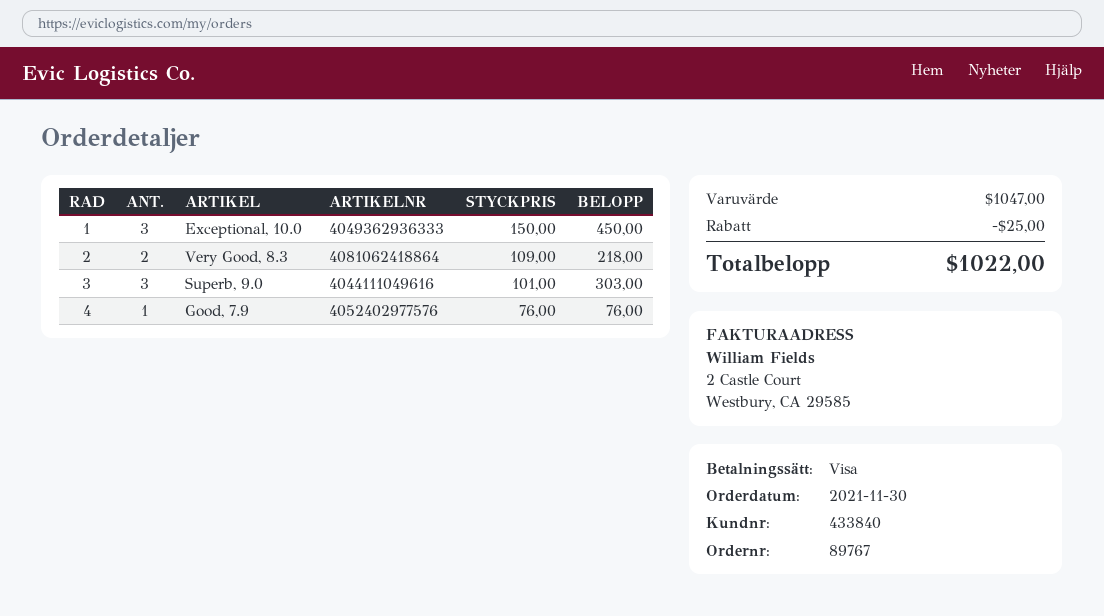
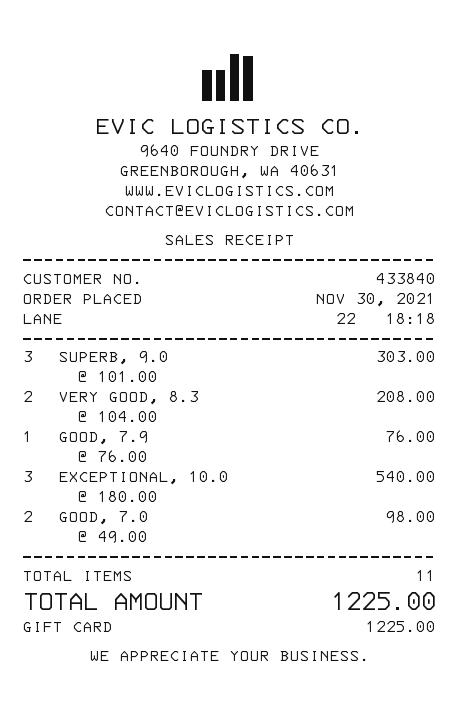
payment method: Visa -> gift card
Exceptional, 10.0: 3 x 150.00 = 450.00 -> 3 x 180.00 = 540.00
Very Good, 8.3: 2 x 109.00 = 218.00 -> 2 x 104.00 = 208.00
GOOD, 7.0: none -> 2 x 49.00 = 98.00
discount: 25.00 -> none
total: 1022.00 -> 1225.00

